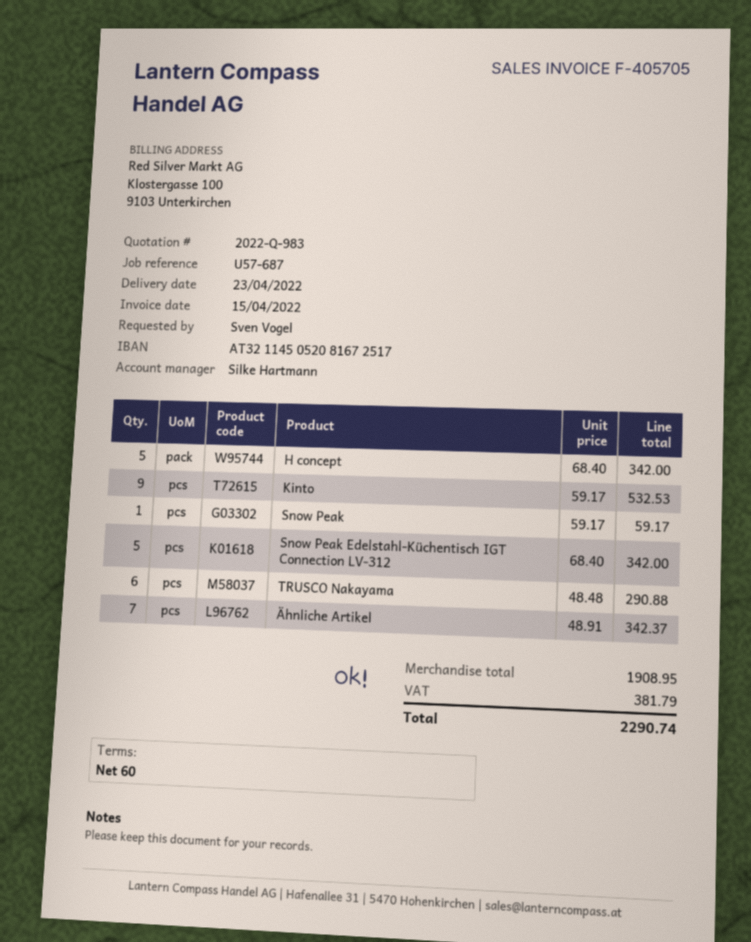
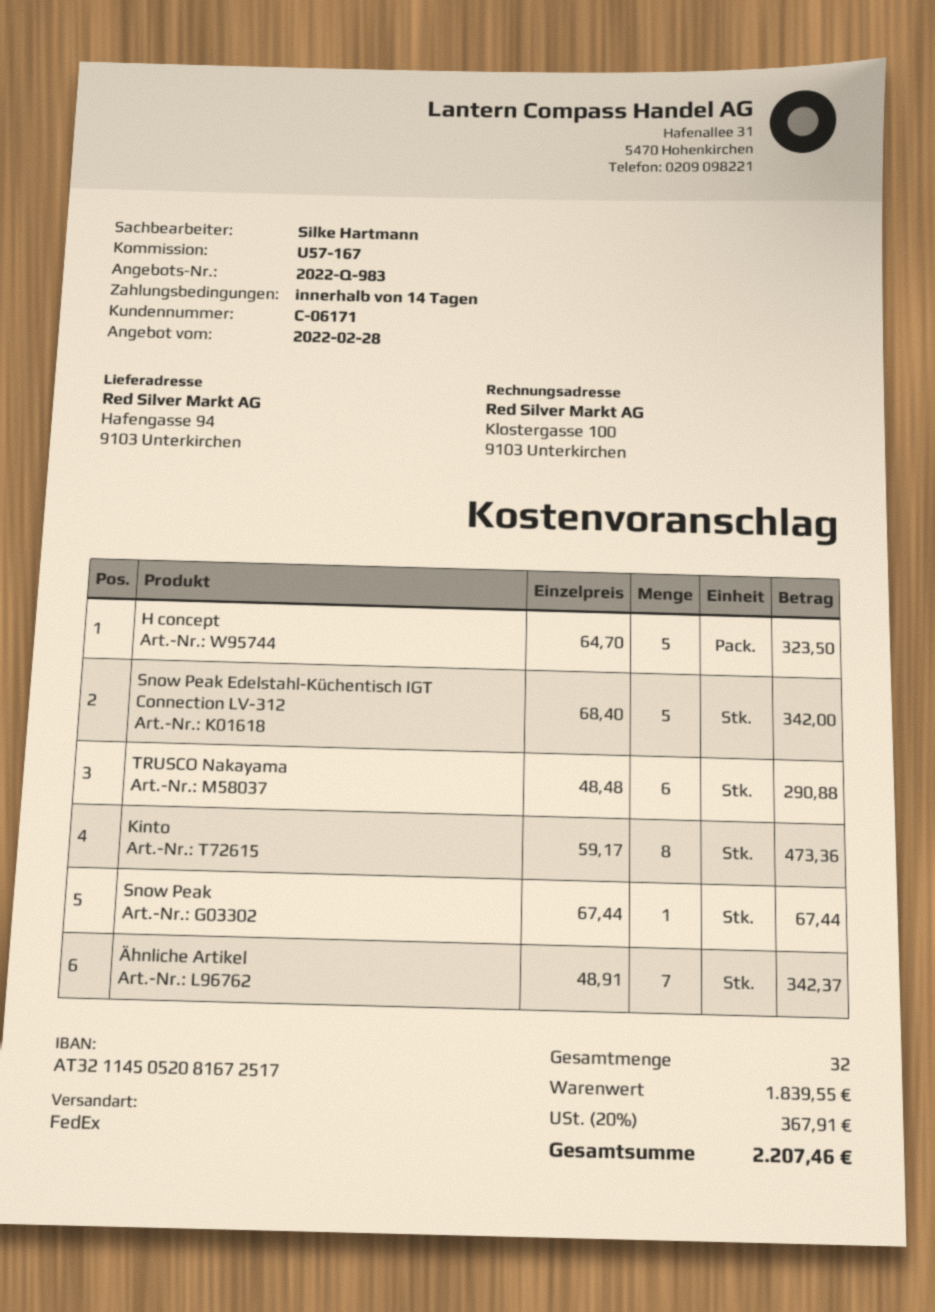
payment terms: 60 days -> 14 days
reference: U57-687 -> U57-167
H concept: 5 x 68.40 = 342.00 -> 5 x 64.70 = 323.50
Kinto: 9 x 59.17 = 532.53 -> 8 x 59.17 = 473.36
Snow Peak: 1 x 59.17 = 59.17 -> 1 x 67.44 = 67.44
subtotal: 1908.95 -> 1839.55
tax: 381.79 -> 367.91
total: 2290.74 -> 2207.46

